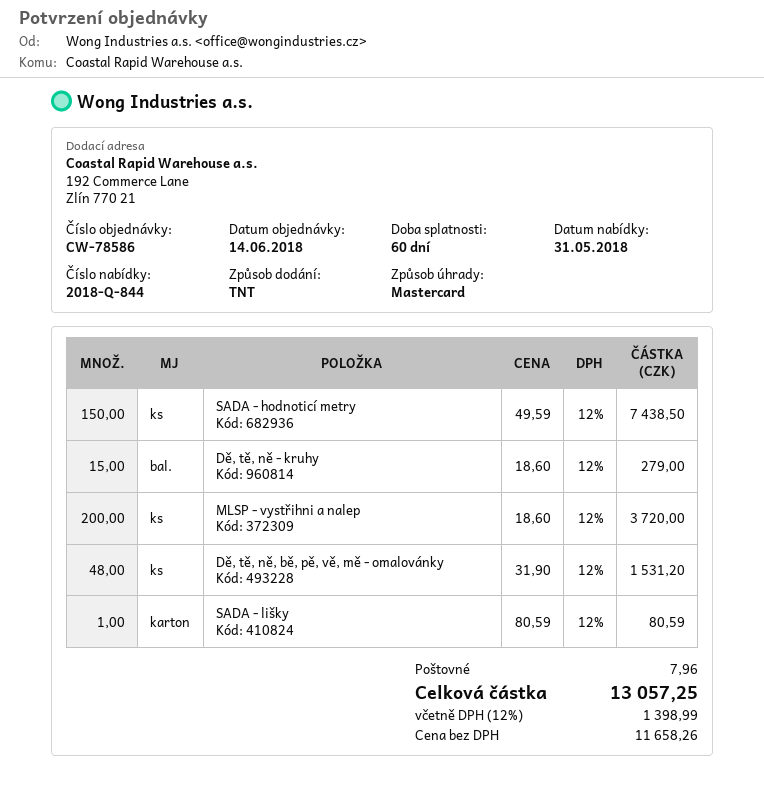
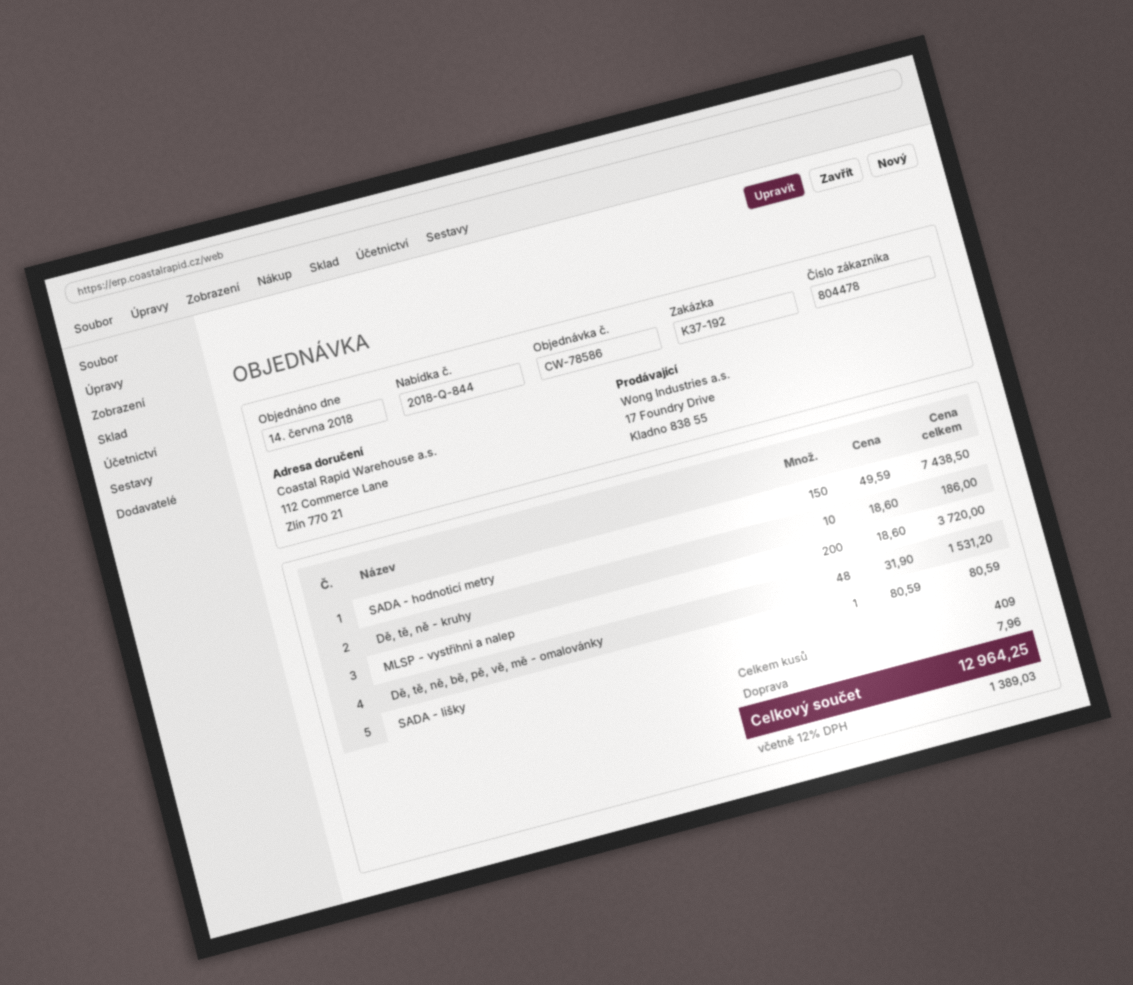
ship to: 192 Commerce Lane, Zlín 770 21 -> 112 Commerce Lane, Zlín 770 21
Dě, tě, ně - kruhy: 15 x 18.60 = 279.00 -> 10 x 18.60 = 186.00
tax: 12% = 1398.99 -> 12% = 1389.03
total: 13057.25 -> 12964.25

